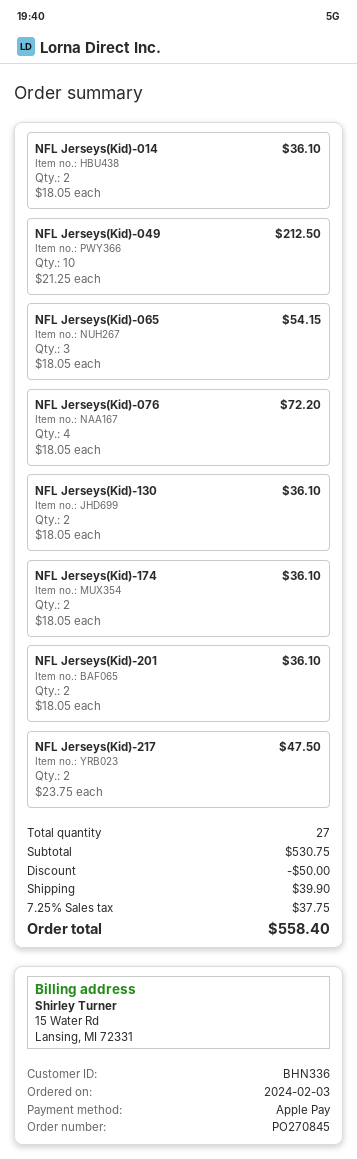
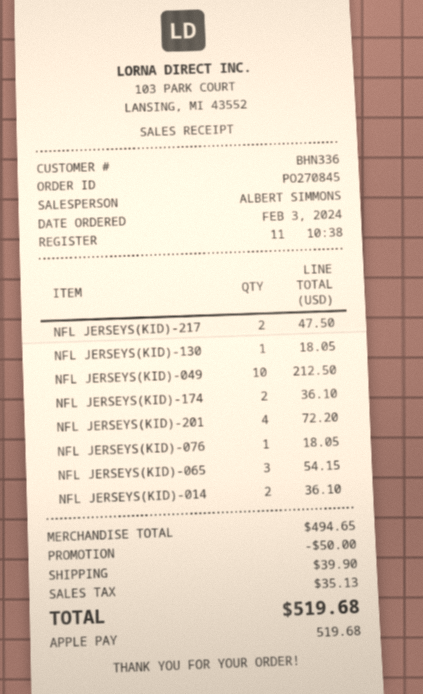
NFL Jerseys(Kid)-076: 4 for 72.20 -> 1 for 18.05
NFL Jerseys(Kid)-130: 2 for 36.10 -> 1 for 18.05
NFL Jerseys(Kid)-201: 2 for 36.10 -> 4 for 72.20
subtotal: 530.75 -> 494.65
tax: 37.75 -> 35.13
total: 558.40 -> 519.68

